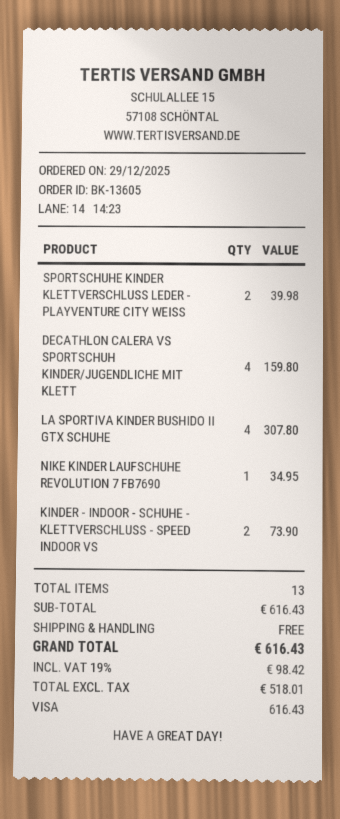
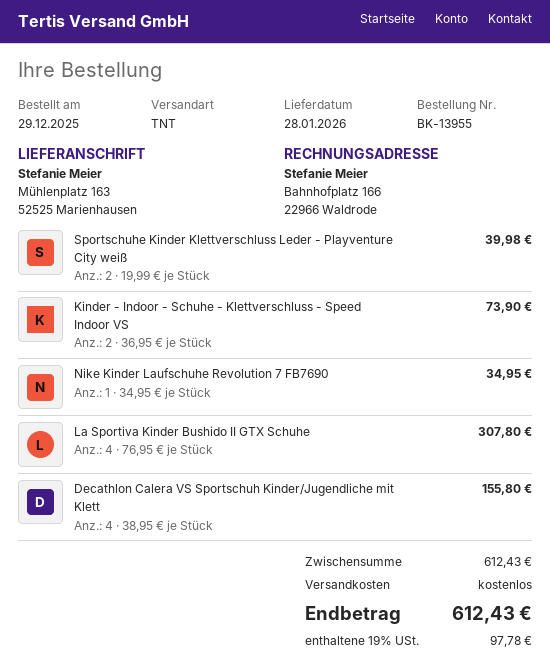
order number: BK-13605 -> BK-13955
DECATHLON CALERA VS SPORTSCHUH KINDER/JUGENDLICHE MIT KLETT: 4 for 159.80 -> 4 for 155.80
subtotal: 616.43 -> 612.43
tax: 19% = 98.42 -> 19% = 97.78
total: 616.43 -> 612.43

